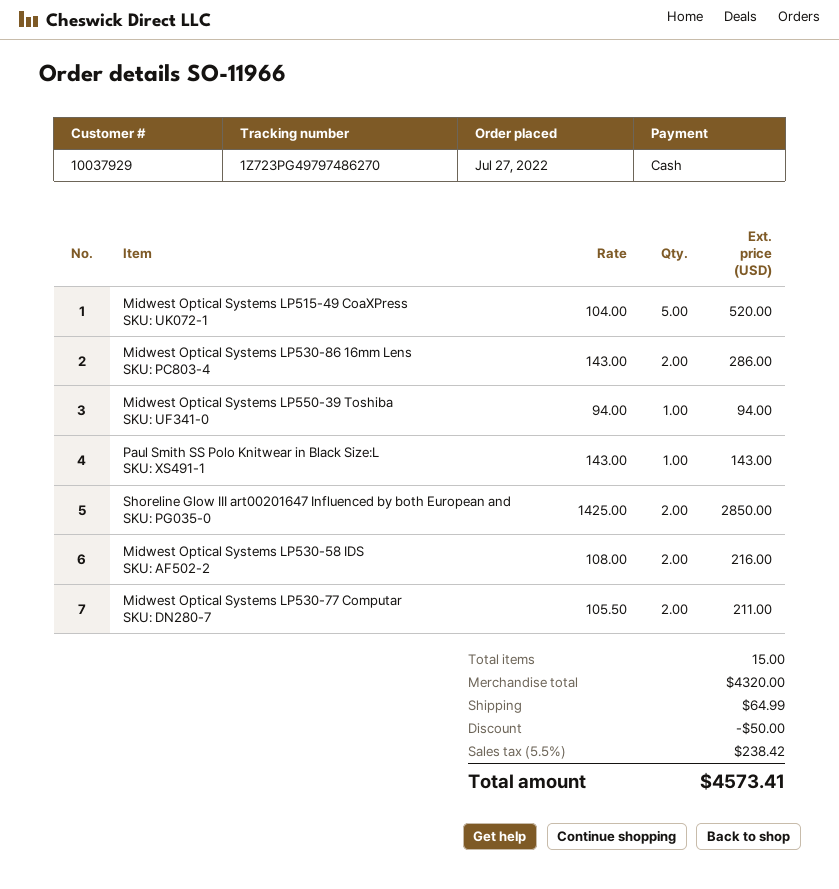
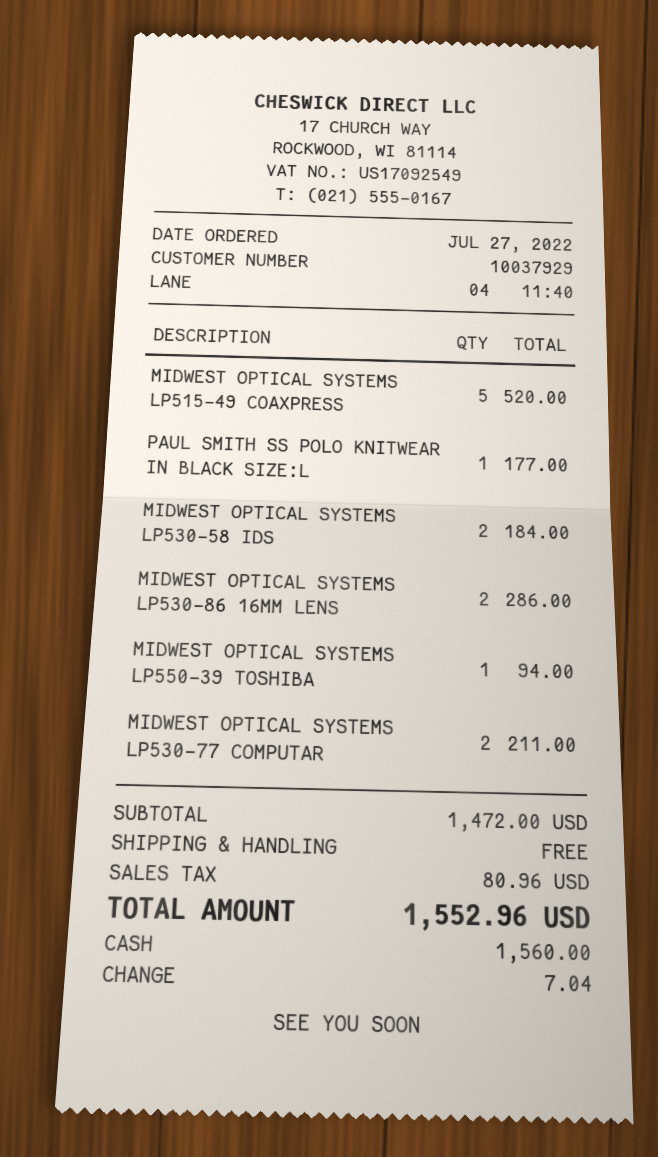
Paul Smith SS Polo Knitwear in Black Size:L: 1 for 143.00 -> 1 for 177.00
Shoreline Glow III art00201647 Influenced by both European and: 2 for 2850.00 -> none
Midwest Optical Systems LP530-58 IDS: 2 for 216.00 -> 2 for 184.00
subtotal: 4320.00 -> 1472.00
discount: 50.00 -> none
shipping: 64.99 -> 0.00
tax: 238.42 -> 80.96
total: 4573.41 -> 1552.96

